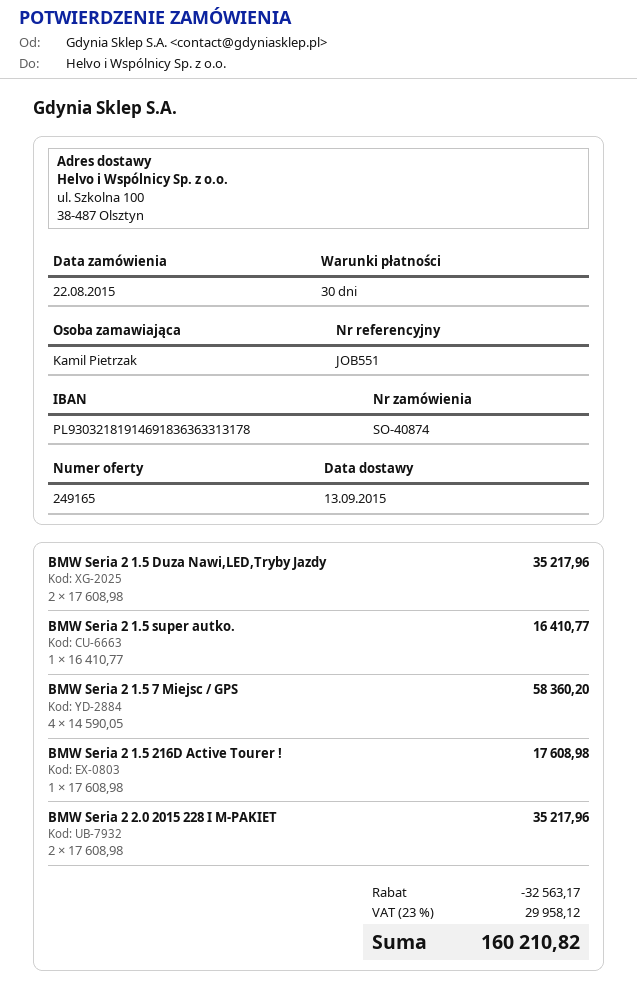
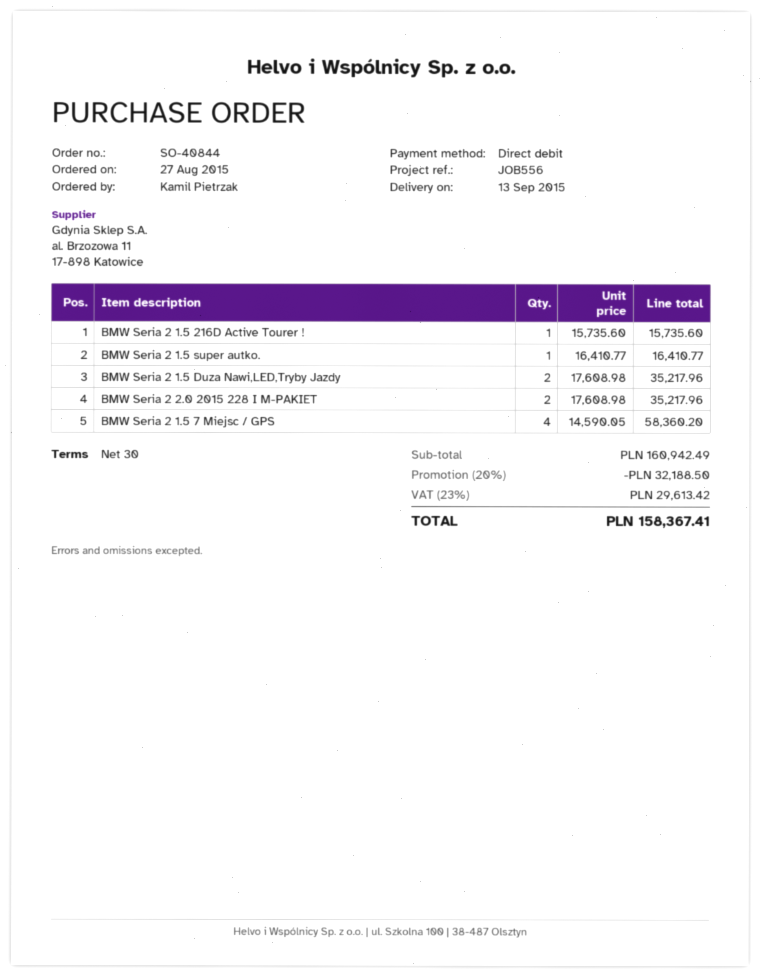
order number: SO-40874 -> SO-40844
order date: 2015-08-22 -> 2015-08-27
reference: JOB551 -> JOB556
BMW Seria 2 1.5 216D Active Tourer !: 1 x 17608.98 = 17608.98 -> 1 x 15735.60 = 15735.60
discount: 32563.17 -> 32188.50
tax: 23% = 29958.12 -> 23% = 29613.42
total: 160210.82 -> 158367.41

